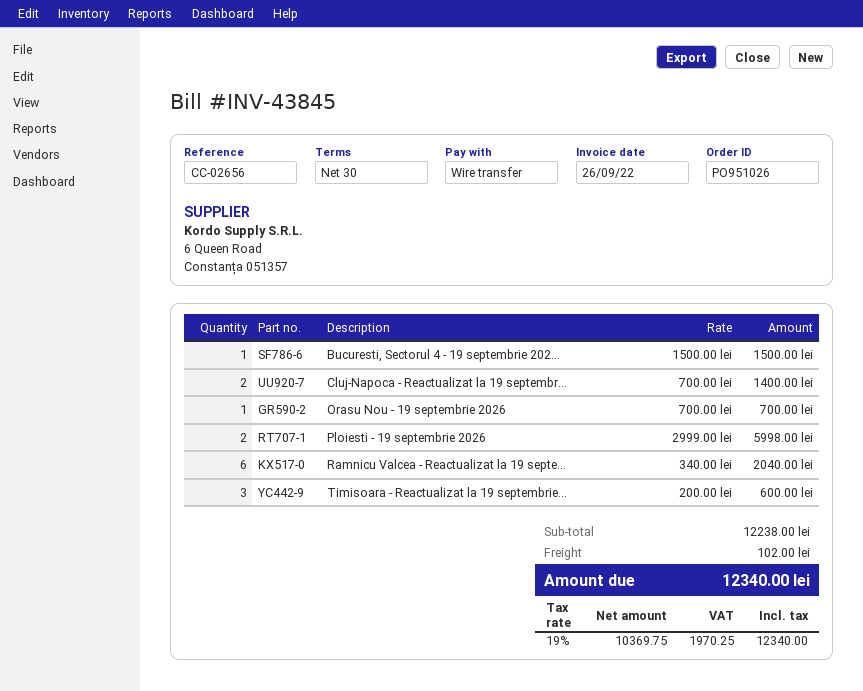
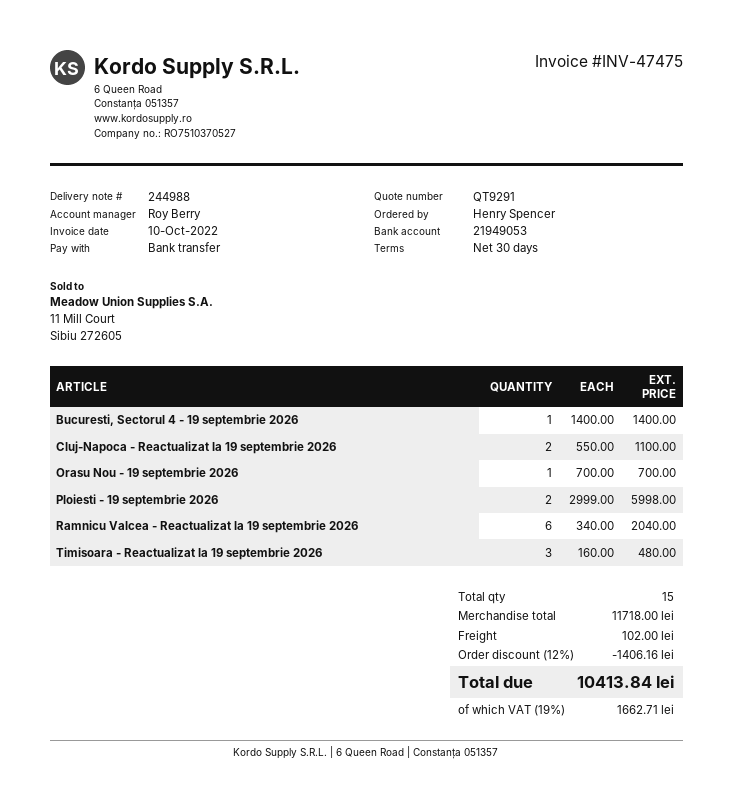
invoice number: INV-43845 -> INV-47475
invoice date: 2022-09-26 -> 2022-10-10
Bucuresti, Sectorul 4 - 19 septembrie 202...: 1 x 1500.00 = 1500.00 -> 1 x 1400.00 = 1400.00
Cluj-Napoca - Reactualizat la 19 septembr...: 2 x 700.00 = 1400.00 -> 2 x 550.00 = 1100.00
Timisoara - Reactualizat la 19 septembrie...: 3 x 200.00 = 600.00 -> 3 x 160.00 = 480.00
subtotal: 12238.00 -> 11718.00
discount: none -> 12% = 1406.16
tax: 19% = 1970.25 -> 19% = 1662.71
total: 12340.00 -> 10413.84

